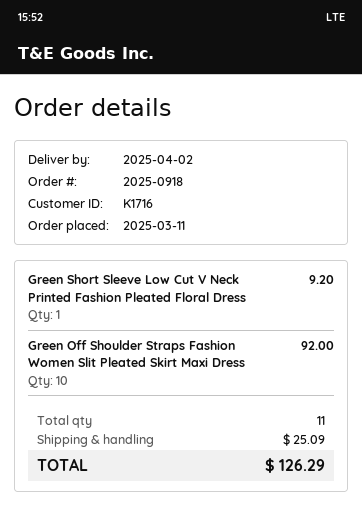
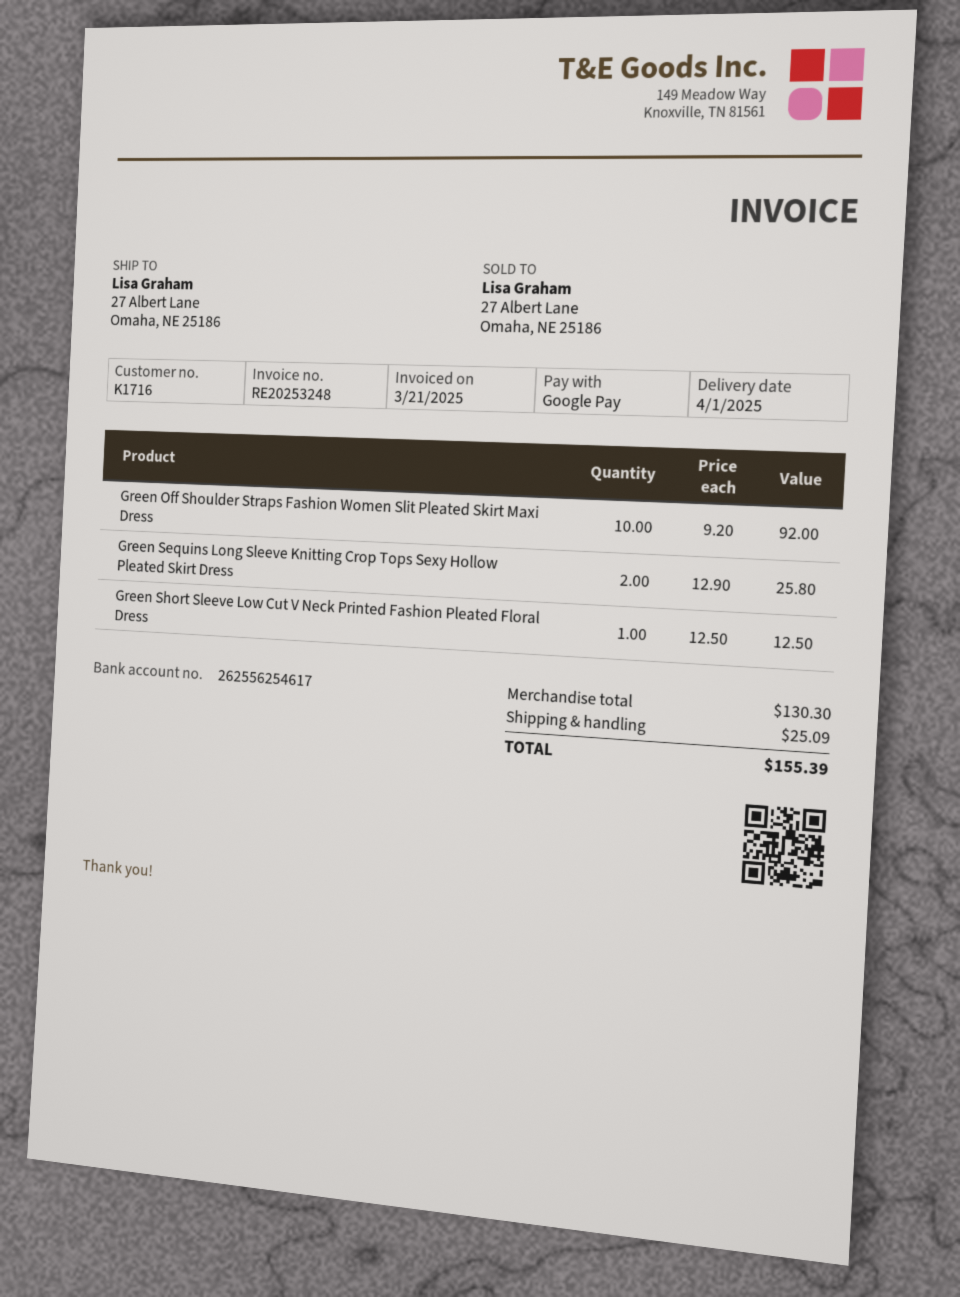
delivery date: 2025-04-02 -> 2025-04-01
Green Short Sleeve Low Cut V Neck Printed Fashion Pleated Floral Dress: 1 for 9.20 -> 1 for 12.50
Green Sequins Long Sleeve Knitting Crop Tops Sexy Hollow Pleated Skirt Dress: none -> 2 for 25.80
total: 126.29 -> 155.39

